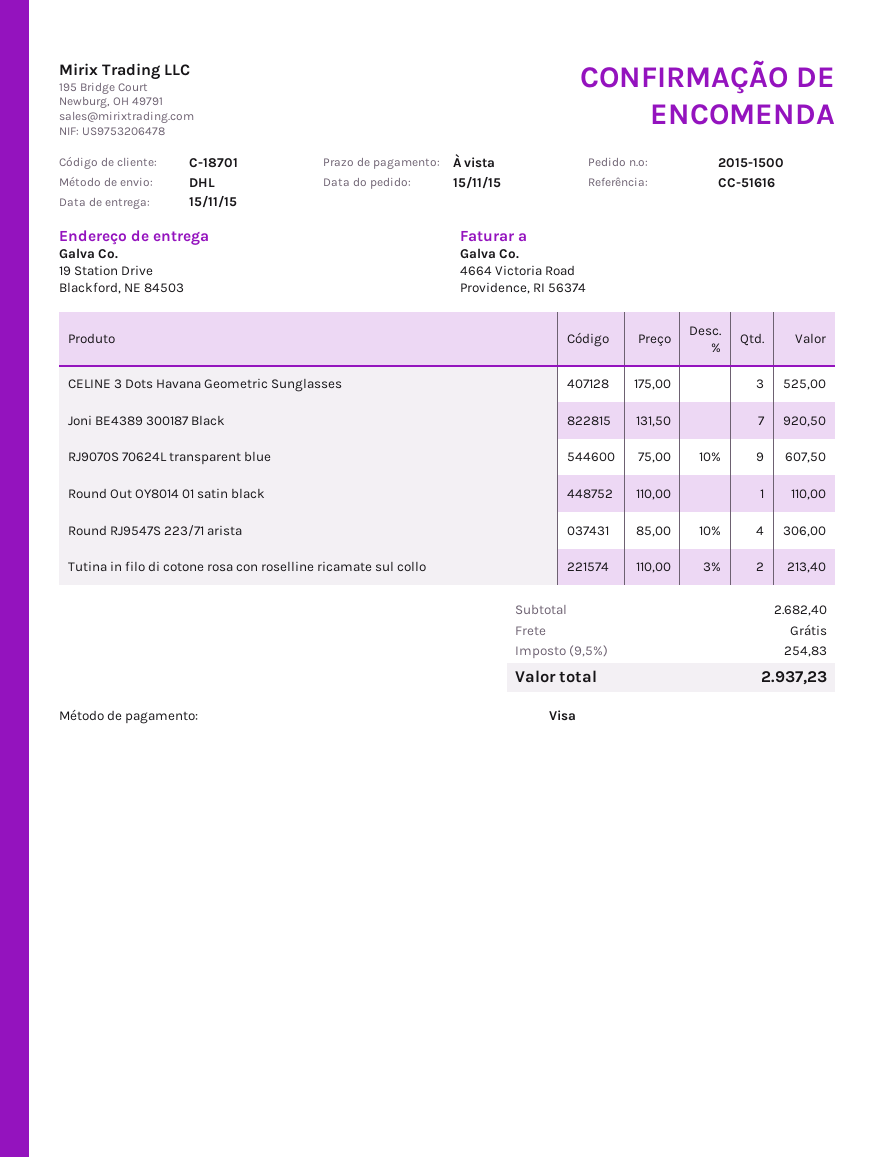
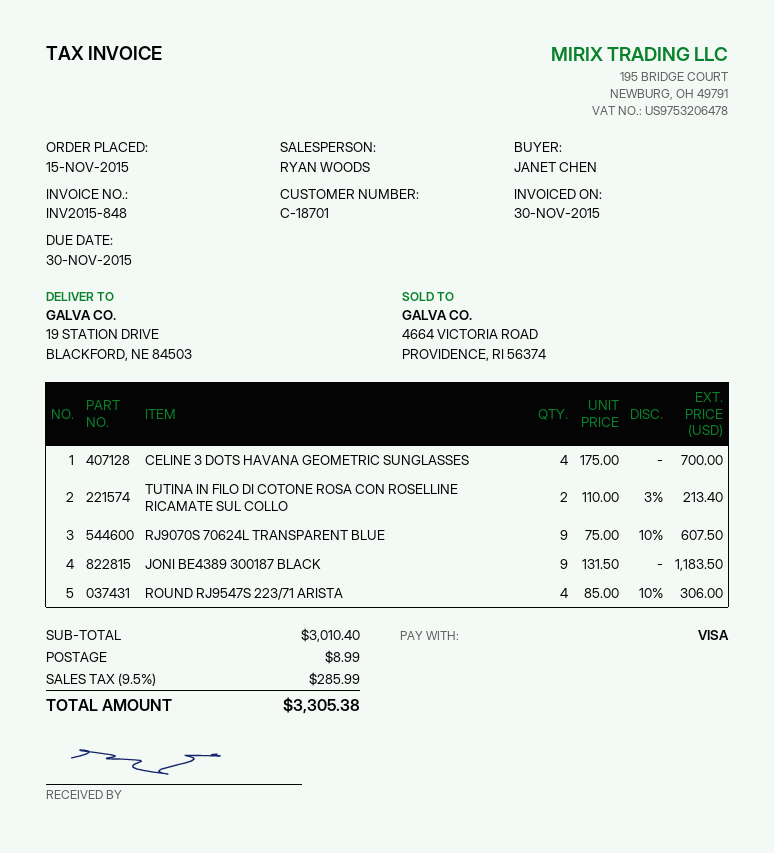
CELINE 3 Dots Havana Geometric Sunglasses: 3 x 175.00 = 525.00 -> 4 x 175.00 = 700.00
Joni BE4389 300187 Black: 7 x 131.50 = 920.50 -> 9 x 131.50 = 1183.50
Round Out OY8014 01 satin black: 1 x 110.00 = 110.00 -> none
subtotal: 2682.40 -> 3010.40
shipping: 0.00 -> 8.99
tax: 9.5% = 254.83 -> 9.5% = 285.99
total: 2937.23 -> 3305.38

